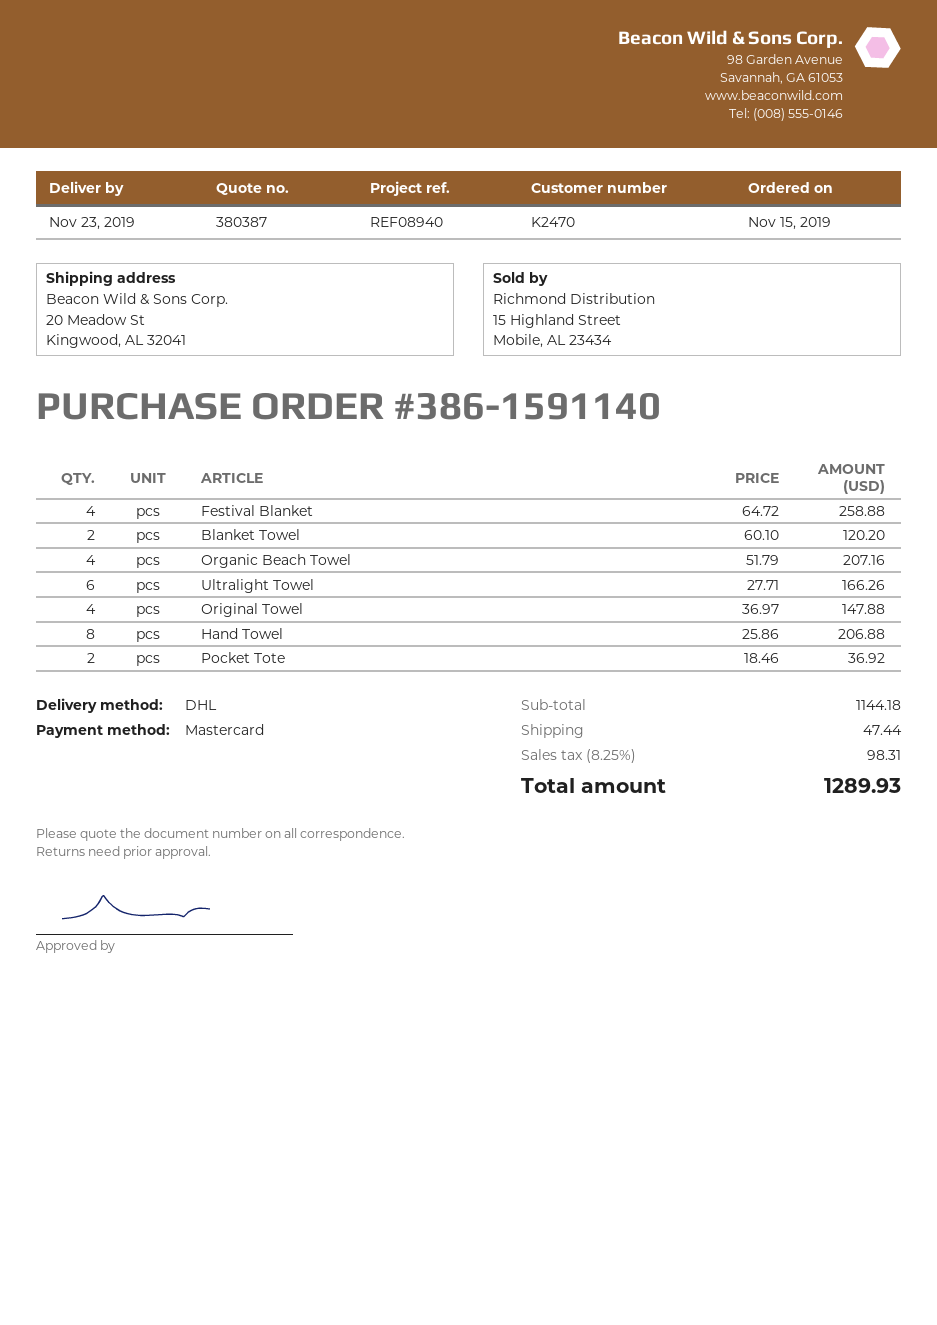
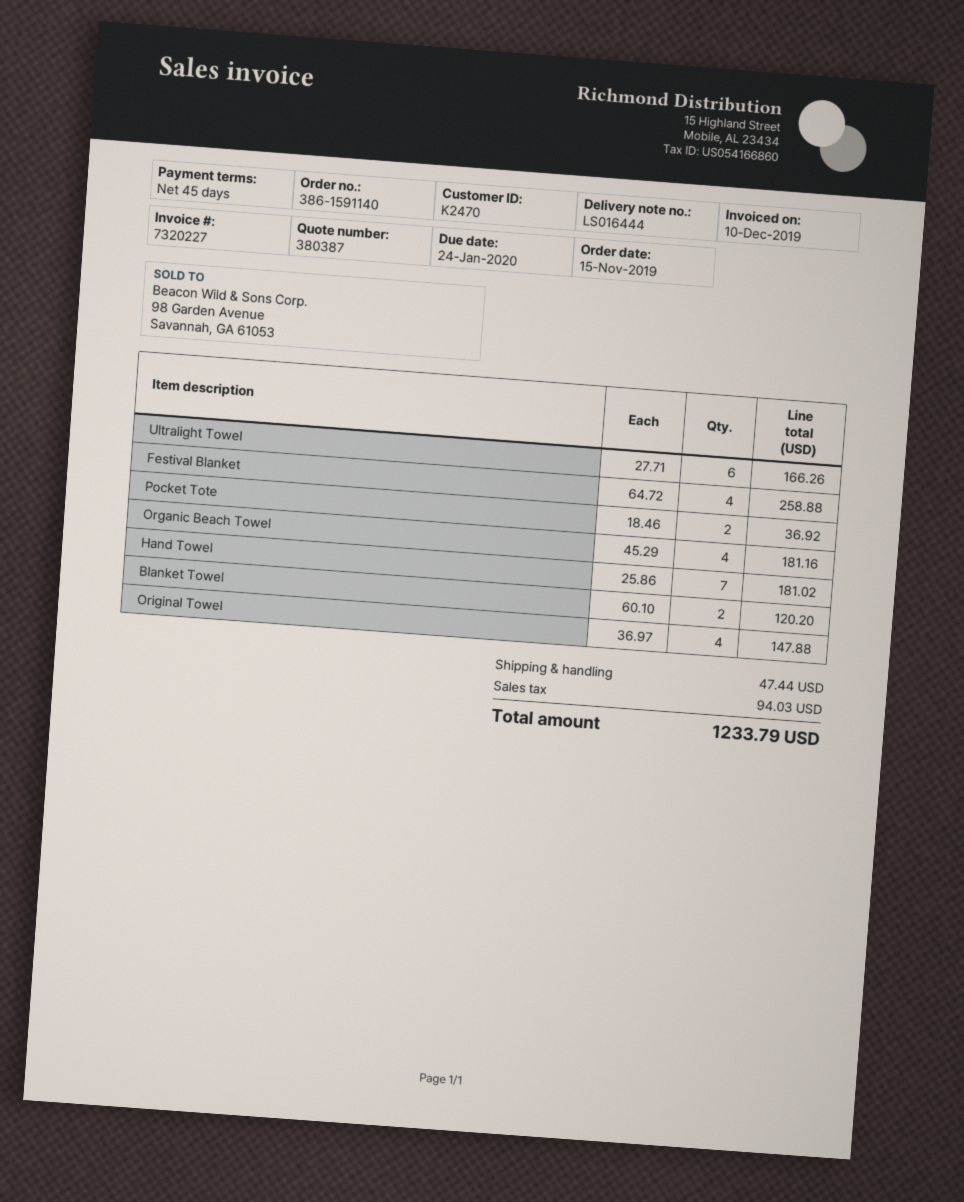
Organic Beach Towel: 4 x 51.79 = 207.16 -> 4 x 45.29 = 181.16
Hand Towel: 8 x 25.86 = 206.88 -> 7 x 25.86 = 181.02
tax: 98.31 -> 94.03
total: 1289.93 -> 1233.79

